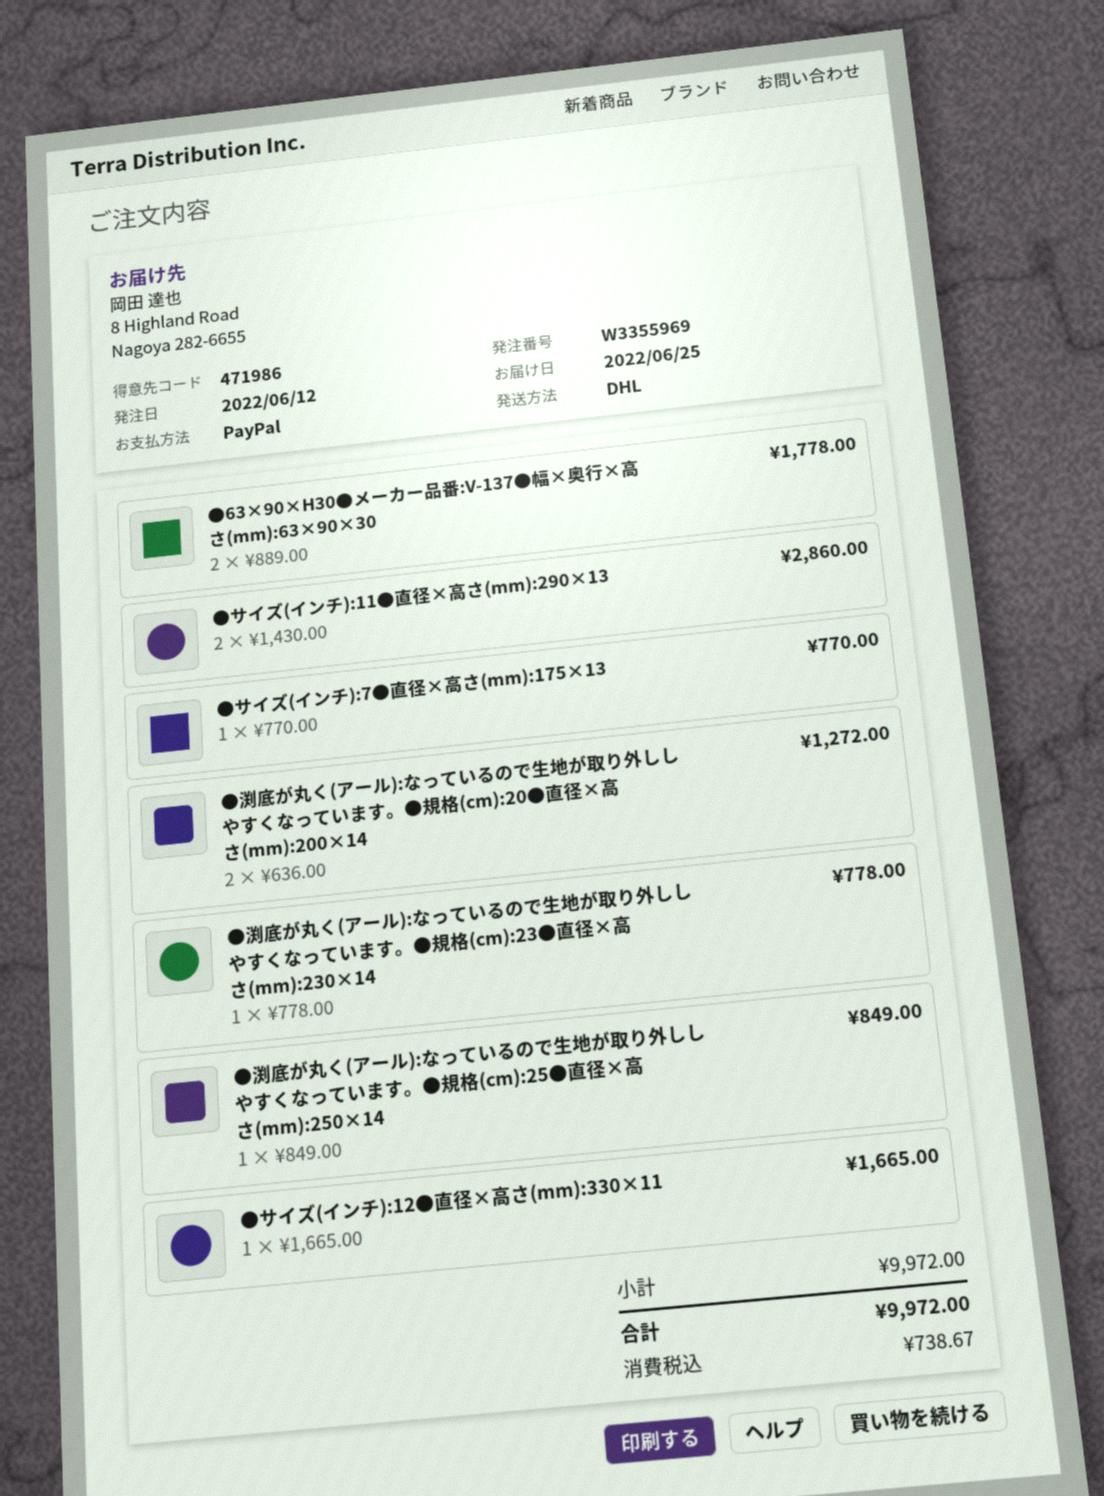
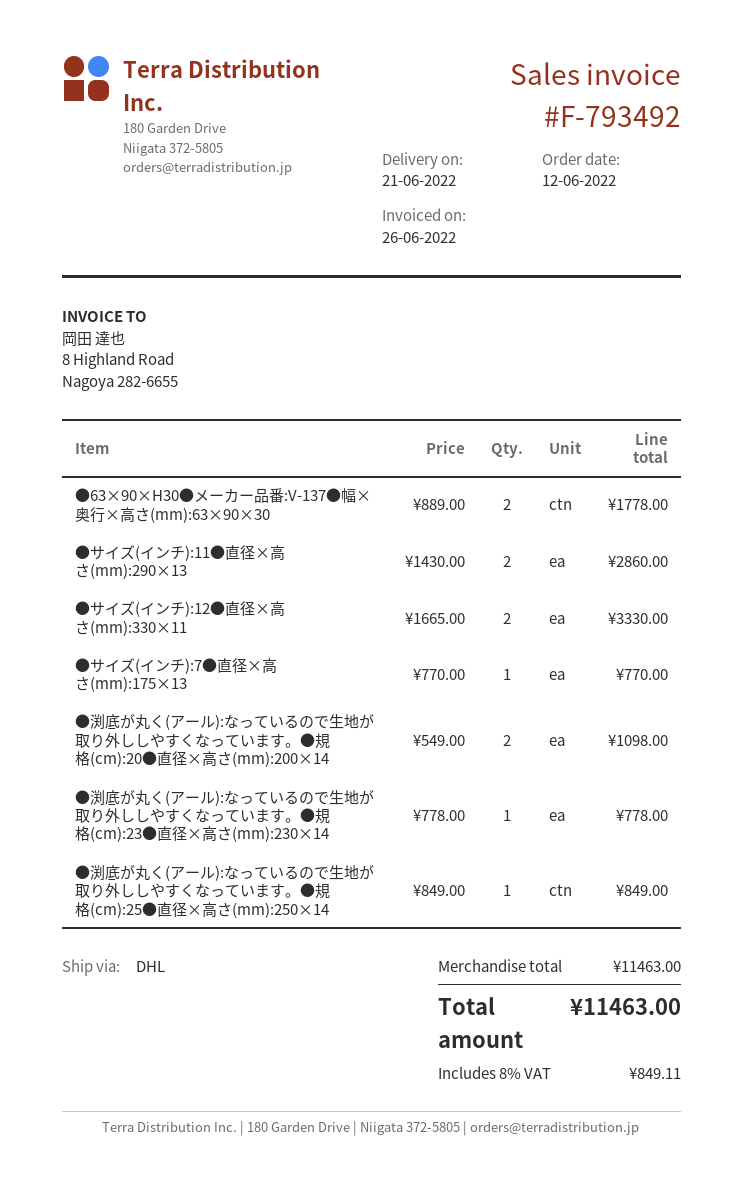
delivery date: 2022-06-25 -> 2022-06-21
●渕底が丸く(アール):なっているので生地が取り外ししやすくなっています。●規格(cm):20●直径×高さ(mm):200×14: 2 x 636.00 = 1272.00 -> 2 x 549.00 = 1098.00
●サイズ(インチ):12●直径×高さ(mm):330×11: 1 x 1665.00 = 1665.00 -> 2 x 1665.00 = 3330.00
subtotal: 9972.00 -> 11463.00
tax: 738.67 -> 849.11
total: 9972.00 -> 11463.00

